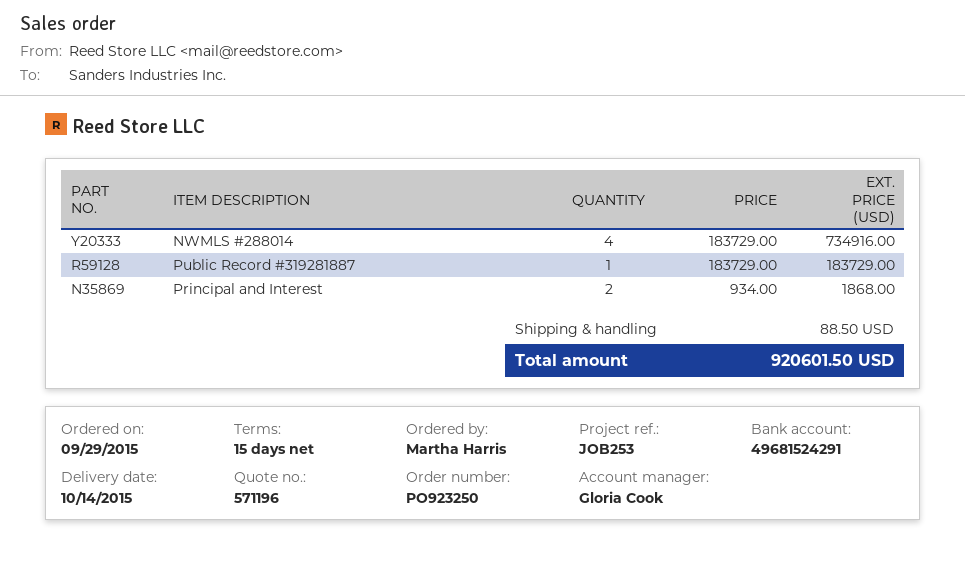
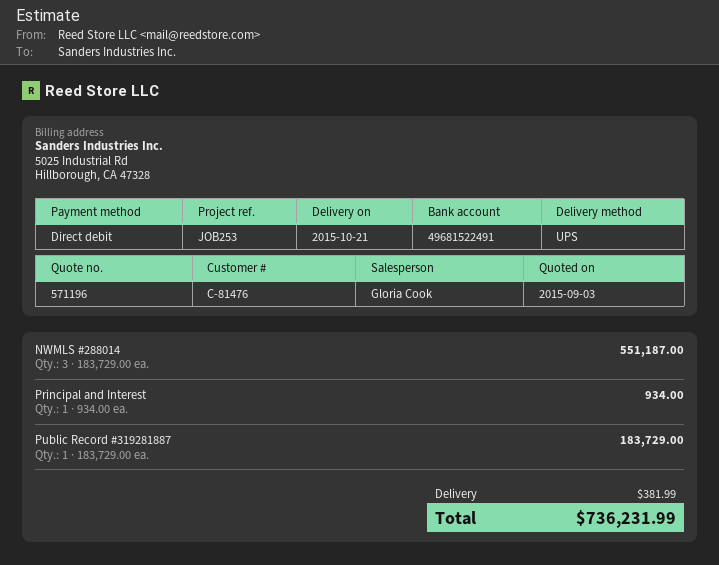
delivery date: 2015-10-14 -> 2015-10-21
bank account: 49681524291 -> 49681522491
NWMLS #288014: 4 x 183729.00 = 734916.00 -> 3 x 183729.00 = 551187.00
Principal and Interest: 2 x 934.00 = 1868.00 -> 1 x 934.00 = 934.00
shipping: 88.50 -> 381.99
total: 920601.50 -> 736231.99

